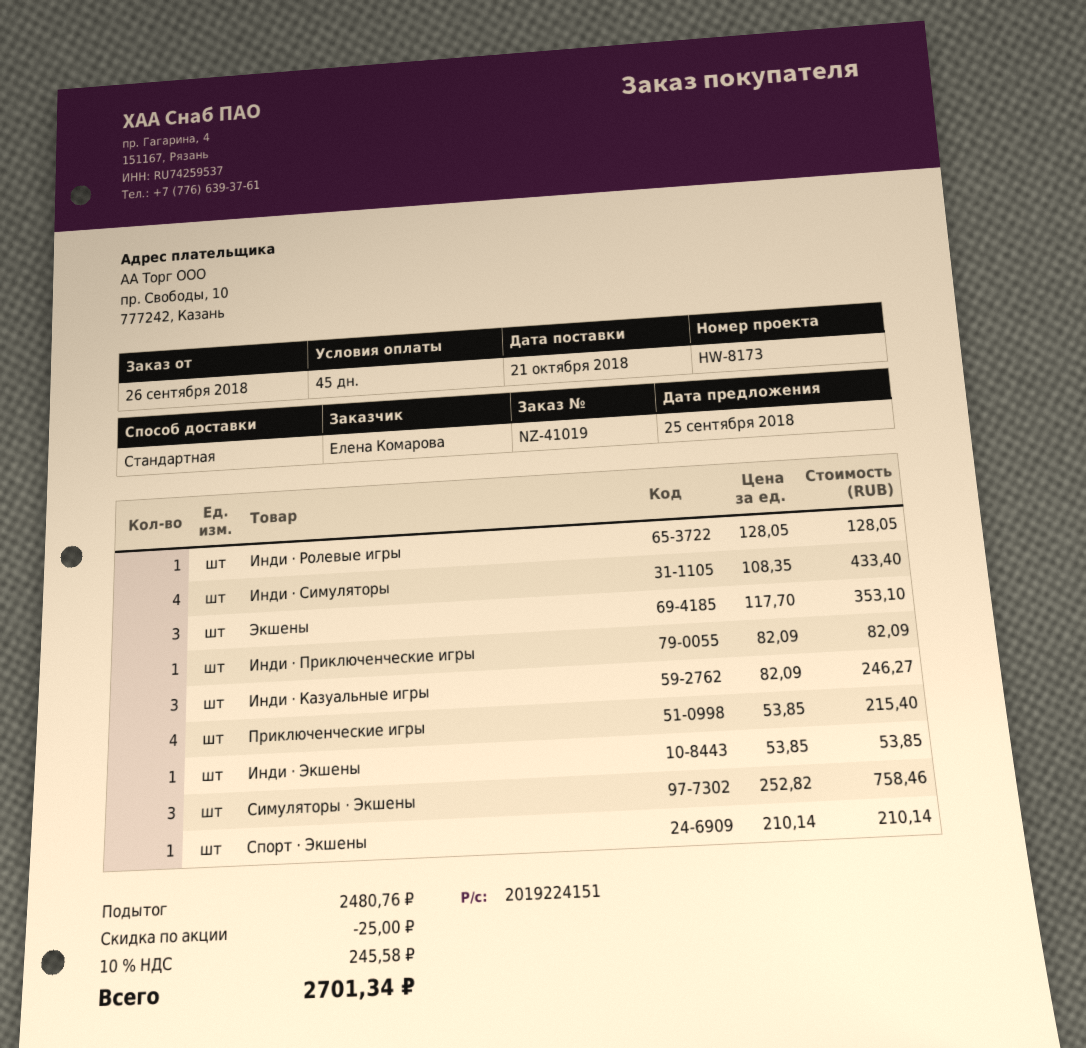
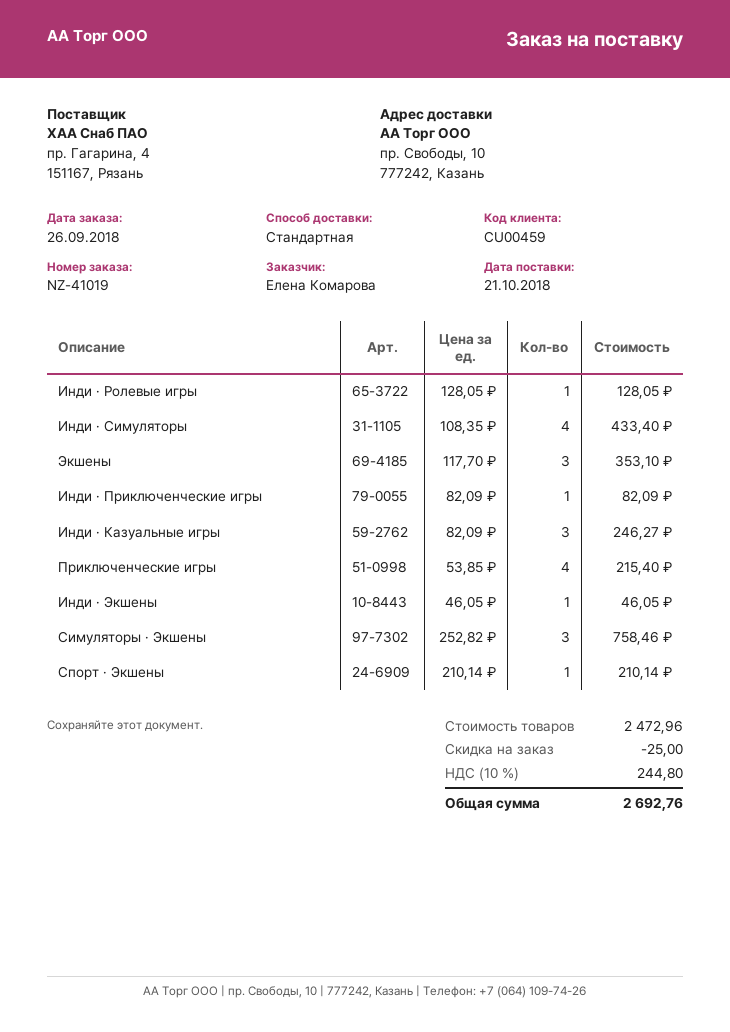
Инди · Экшены: 1 x 53.85 = 53.85 -> 1 x 46.05 = 46.05
subtotal: 2480.76 -> 2472.96
tax: 10% = 245.58 -> 10% = 244.80
total: 2701.34 -> 2692.76

